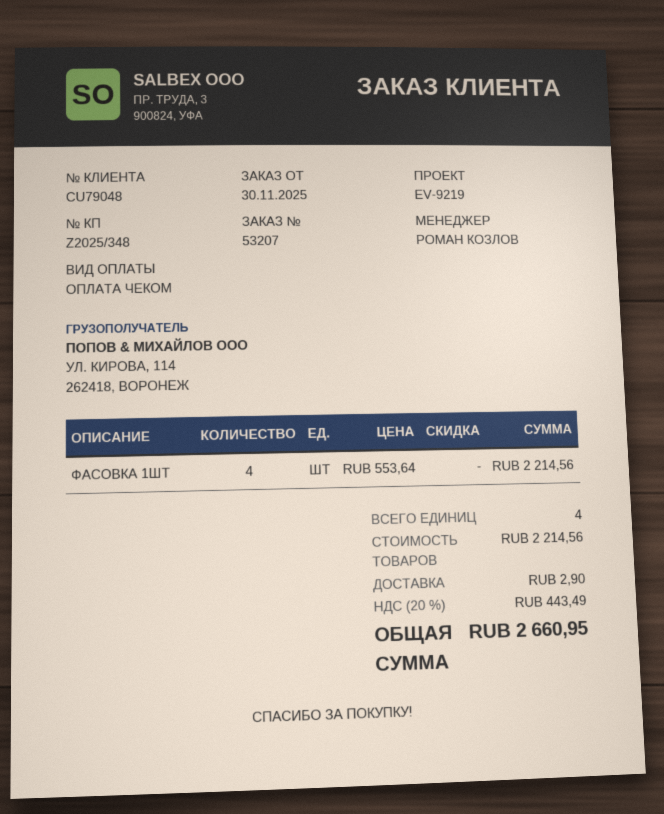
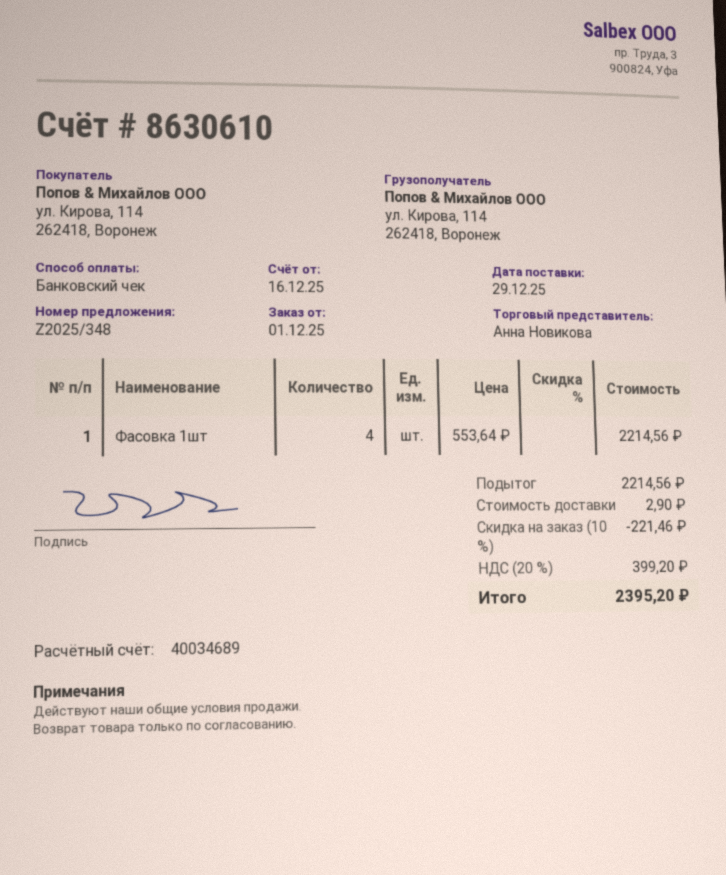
order date: 2025-11-30 -> 2025-12-01
sales rep: РОМАН КОЗЛОВ -> Анна Новикова
discount: none -> 10% = 221.46
tax: 20% = 443.49 -> 20% = 399.20
total: 2660.95 -> 2395.20

